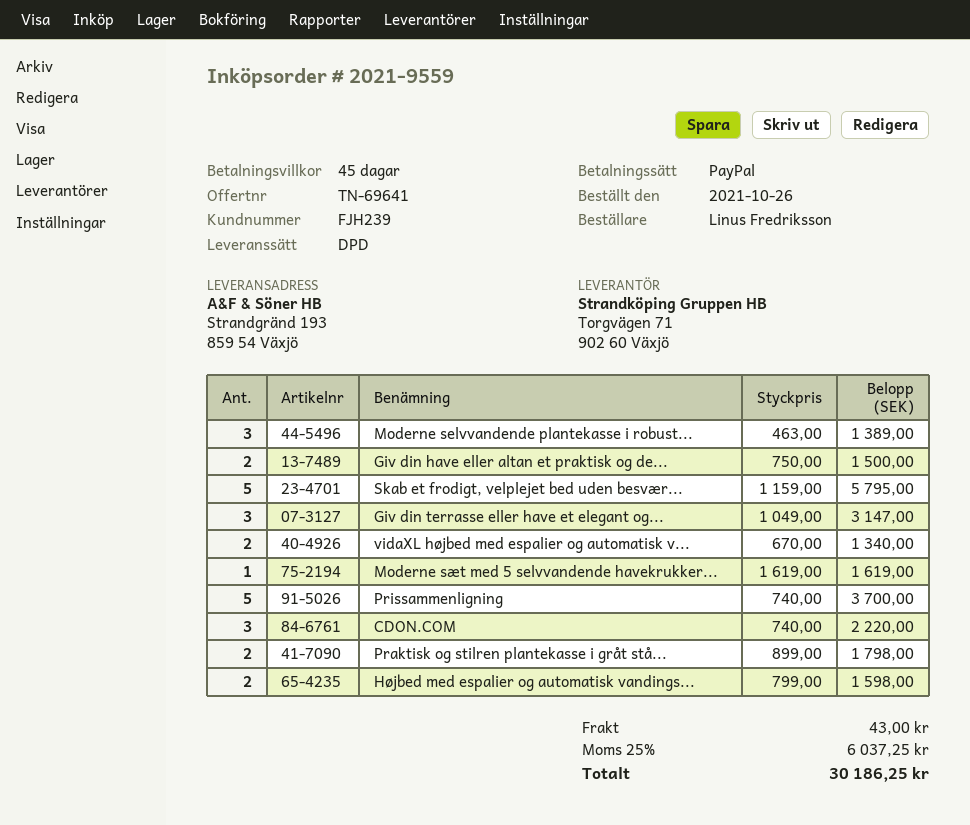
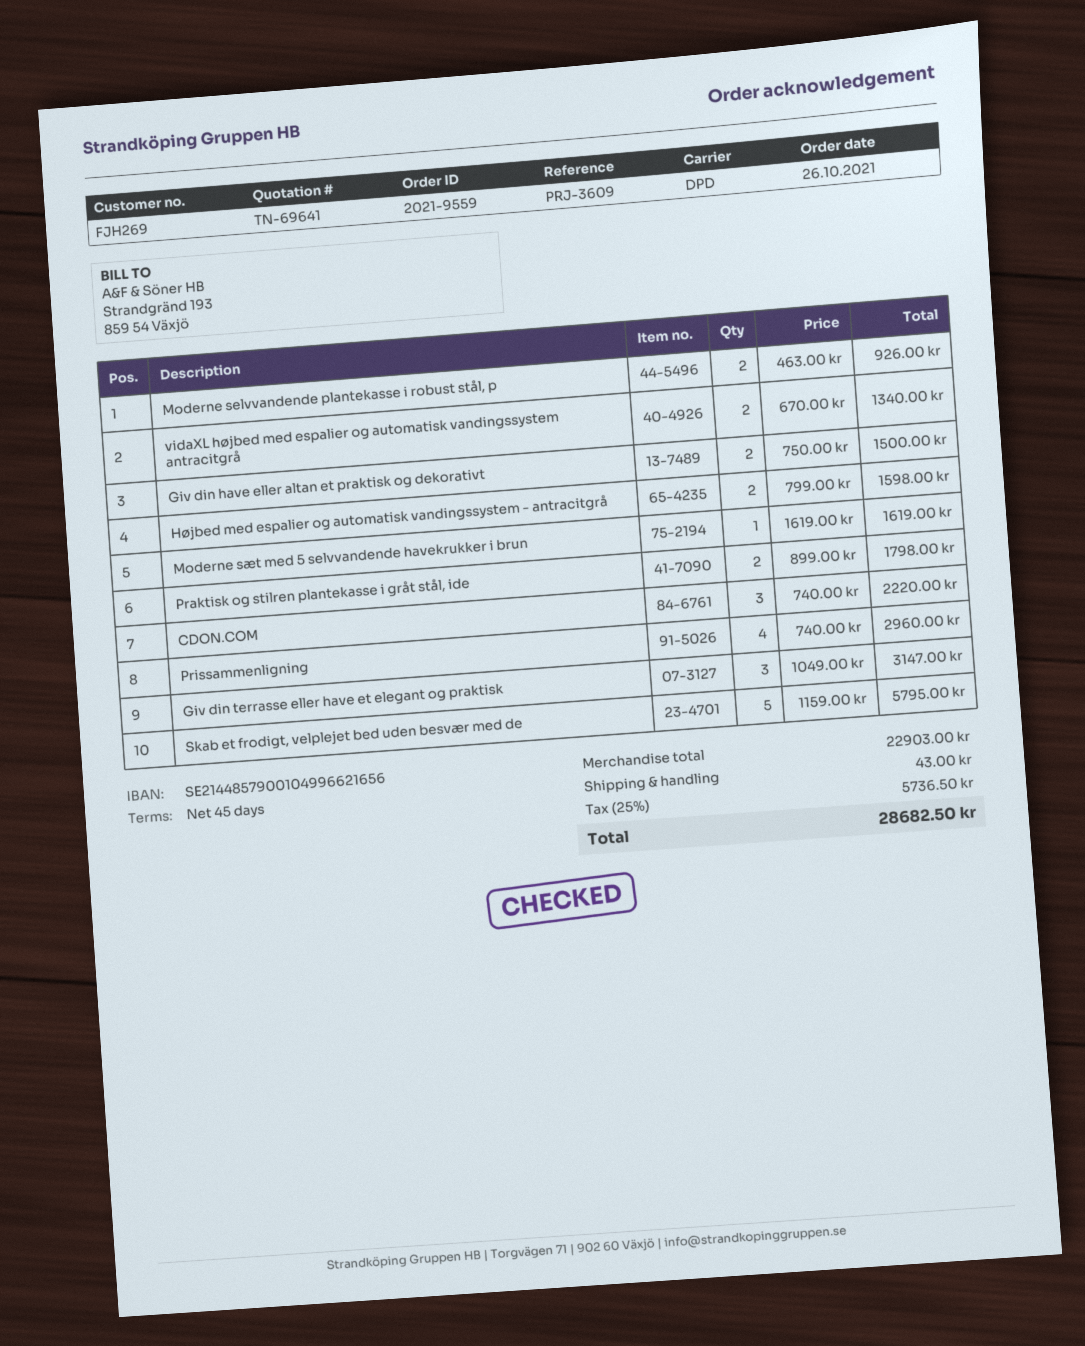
customer number: FJH239 -> FJH269
Moderne selvvandende plantekasse i robust...: 3 x 463.00 = 1389.00 -> 2 x 463.00 = 926.00
Prissammenligning: 5 x 740.00 = 3700.00 -> 4 x 740.00 = 2960.00
tax: 25% = 6037.25 -> 25% = 5736.50
total: 30186.25 -> 28682.50

